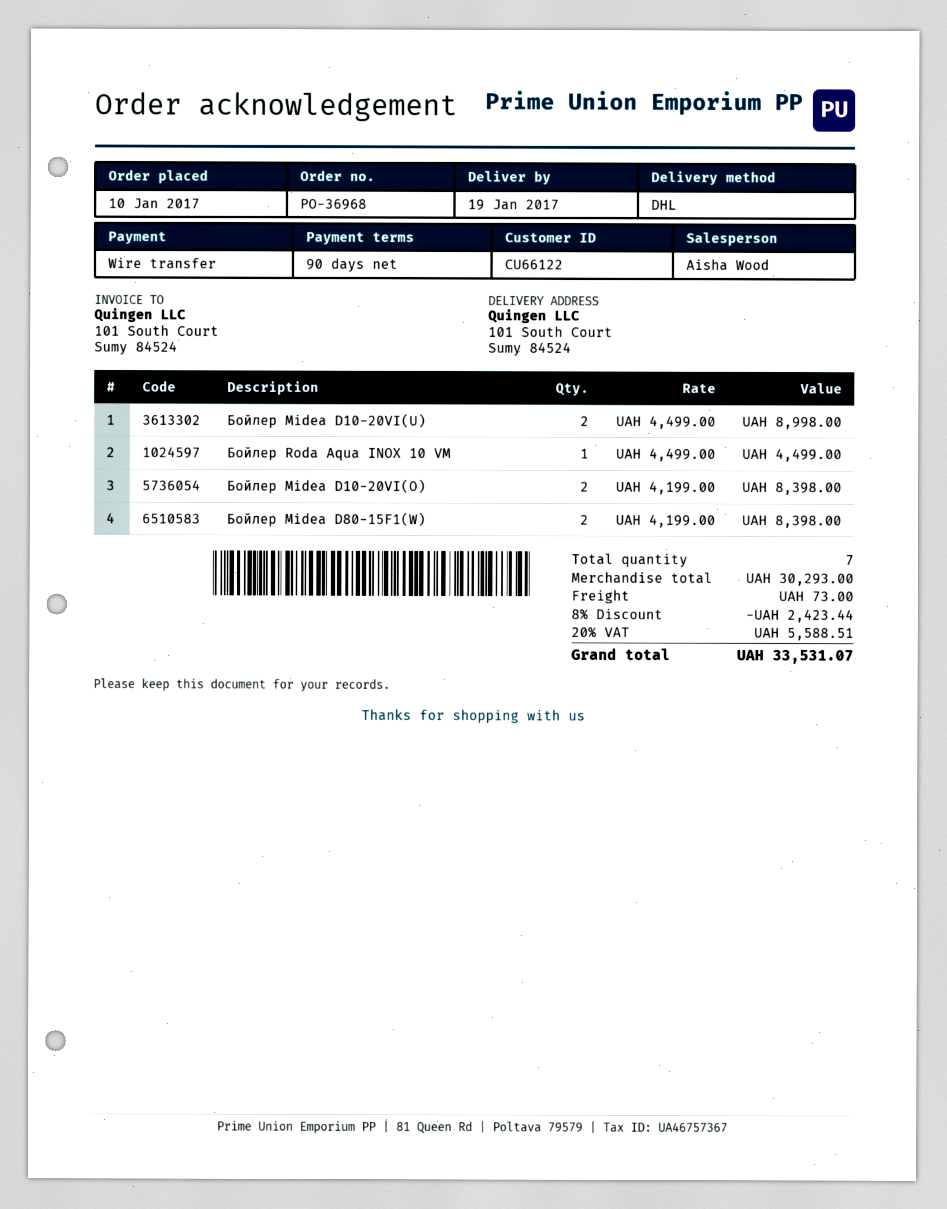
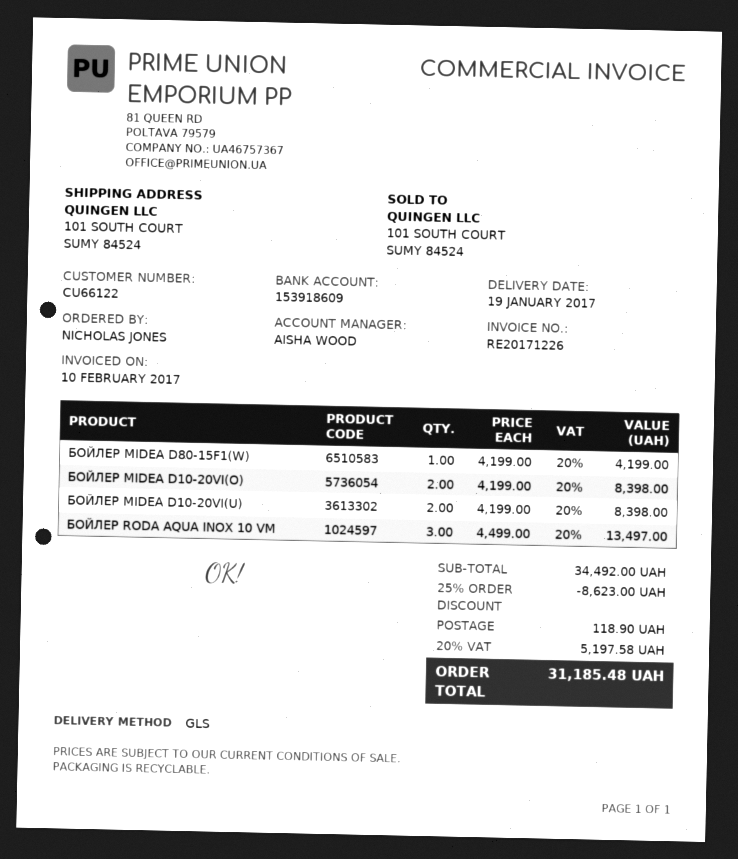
shipping method: DHL -> GLS
Бойлер Midea D10-20VI(U): 2 x 4499.00 = 8998.00 -> 2 x 4199.00 = 8398.00
Бойлер Roda Aqua INOX 10 VM: 1 x 4499.00 = 4499.00 -> 3 x 4499.00 = 13497.00
Бойлер Midea D80-15F1(W): 2 x 4199.00 = 8398.00 -> 1 x 4199.00 = 4199.00
subtotal: 30293.00 -> 34492.00
discount: 8% = 2423.44 -> 25% = 8623.00
shipping: 73.00 -> 118.90
tax: 20% = 5588.51 -> 20% = 5197.58
total: 33531.07 -> 31185.48

